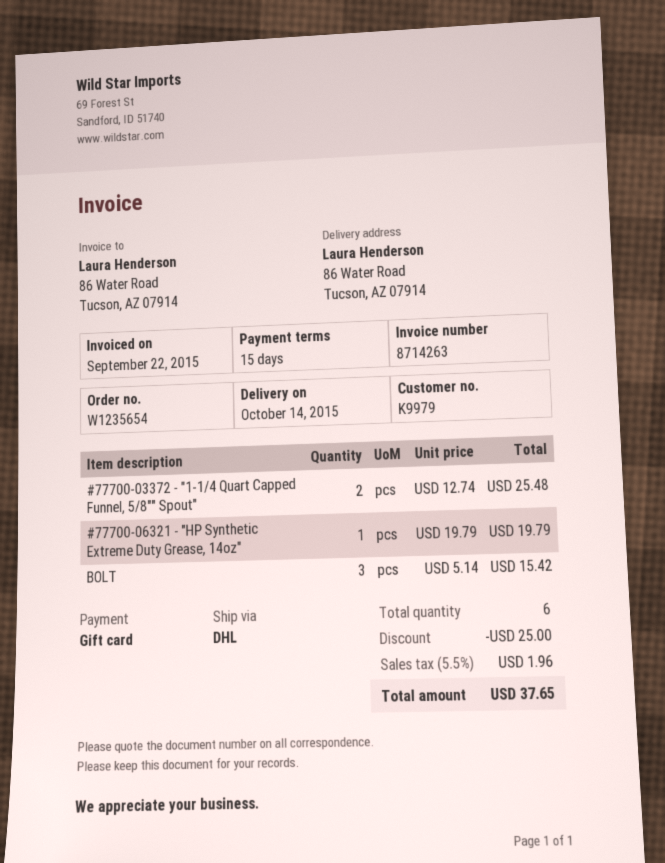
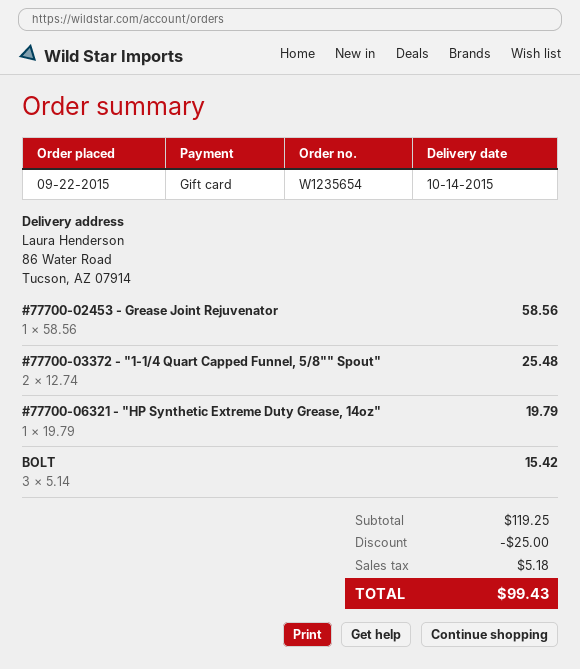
#77700-02453 - Grease Joint Rejuvenator: none -> 1 x 58.56 = 58.56
tax: 1.96 -> 5.18
total: 37.65 -> 99.43

